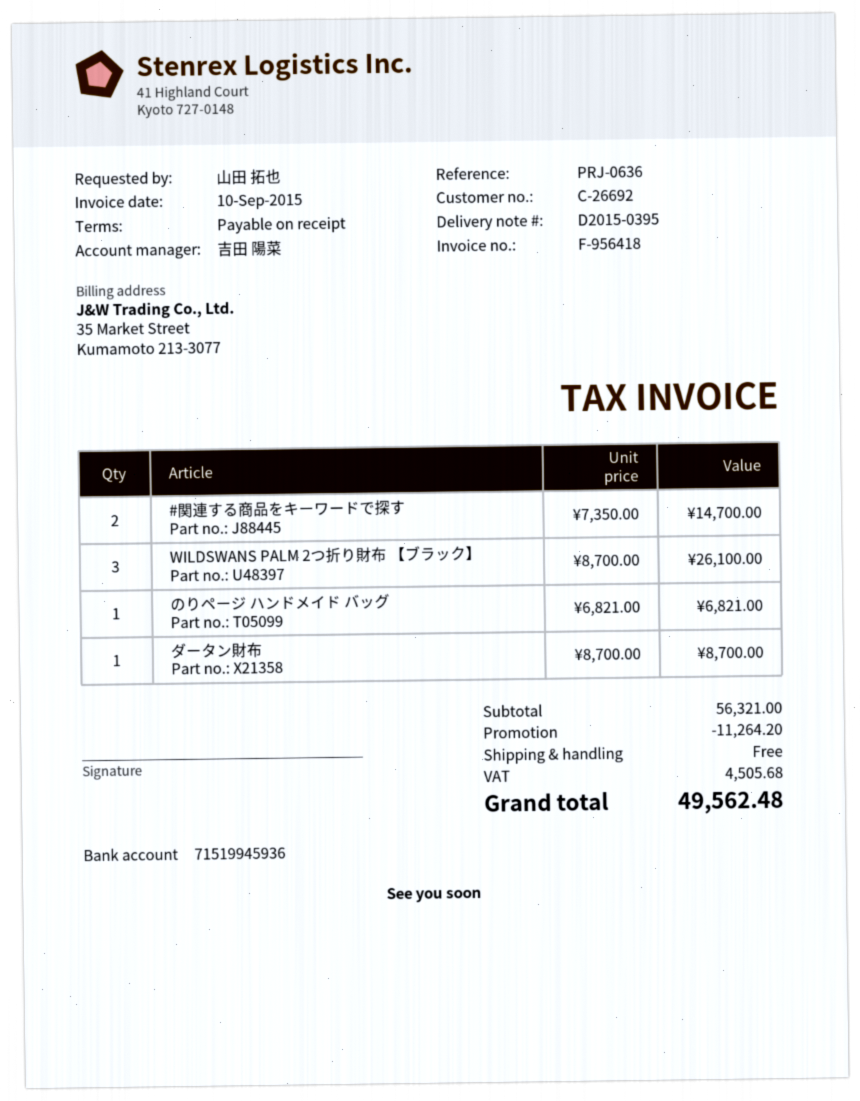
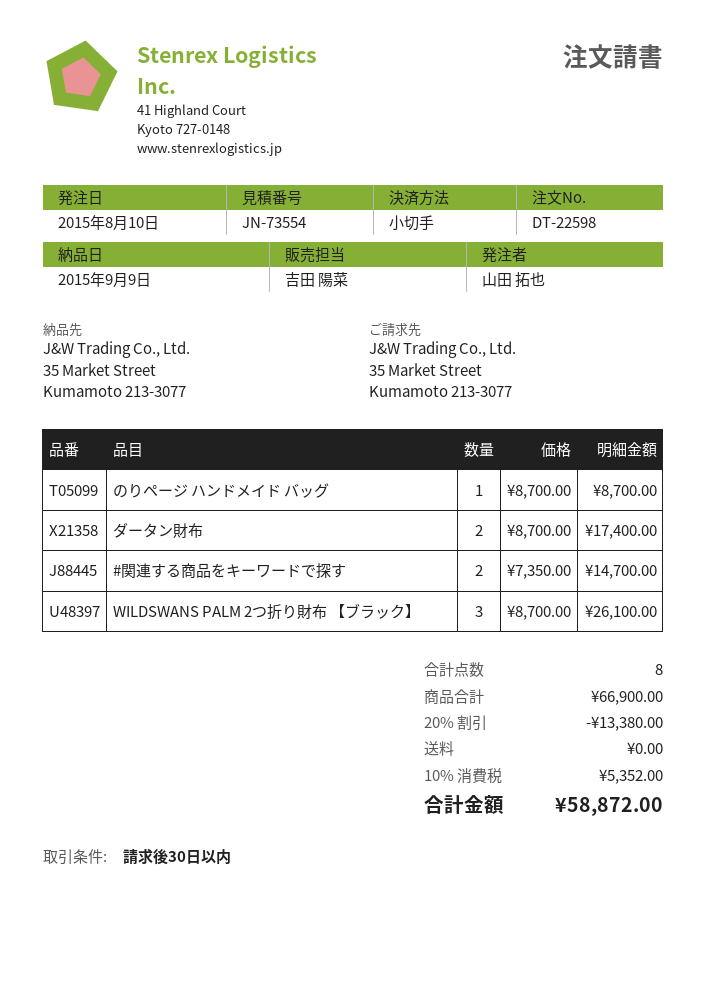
payment terms: on receipt -> 30 days
のりページ ハンドメイド バッグ: 1 x 6821.00 = 6821.00 -> 1 x 8700.00 = 8700.00
ダータン財布: 1 x 8700.00 = 8700.00 -> 2 x 8700.00 = 17400.00
subtotal: 56321.00 -> 66900.00
discount: 11264.20 -> 13380.00
tax: 4505.68 -> 5352.00
total: 49562.48 -> 58872.00

